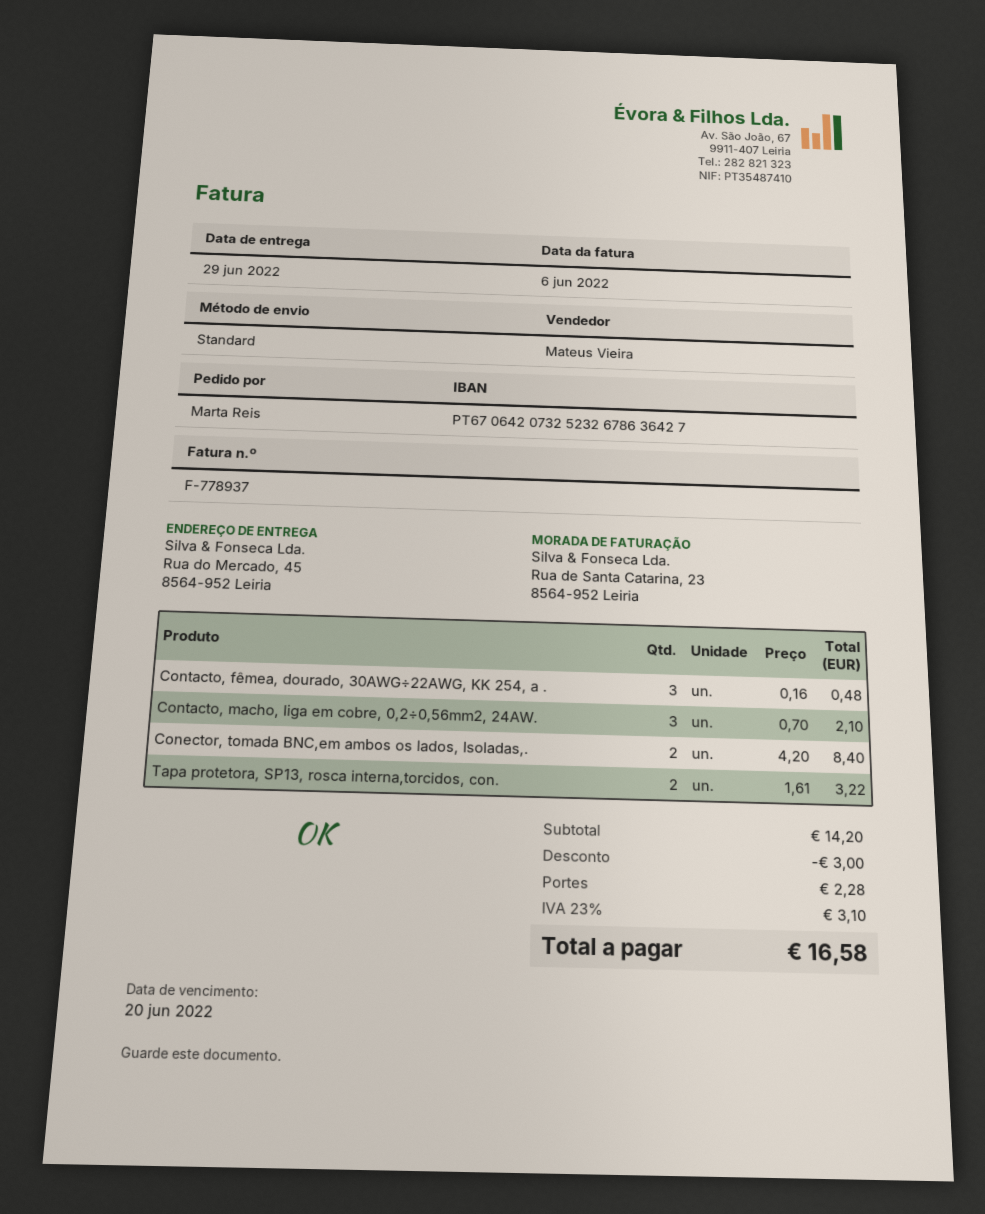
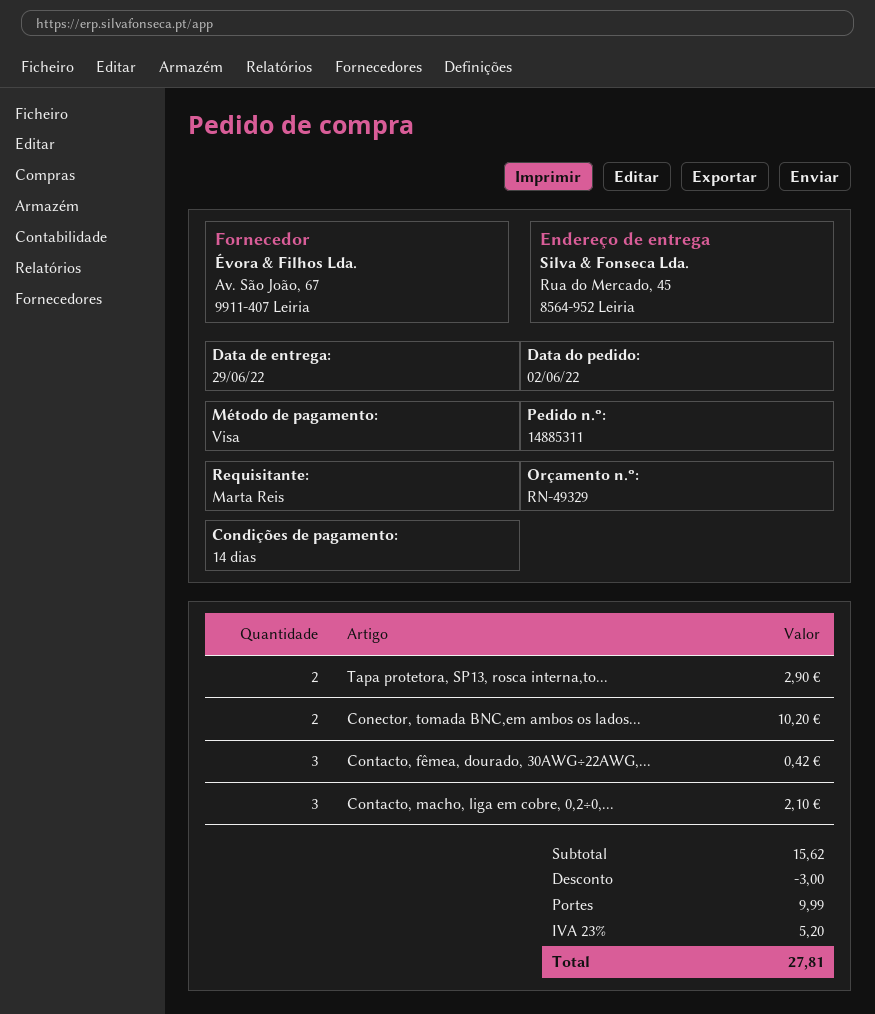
Contacto, fêmea, dourado, 30AWG÷22AWG, KK 254, a .: 3 for 0.48 -> 3 for 0.42
Conector, tomada BNC,em ambos os lados, Isoladas,.: 2 for 8.40 -> 2 for 10.20
Tapa protetora, SP13, rosca interna,torcidos, con.: 2 for 3.22 -> 2 for 2.90
subtotal: 14.20 -> 15.62
shipping: 2.28 -> 9.99
tax: 23% = 3.10 -> 23% = 5.20
total: 16.58 -> 27.81

